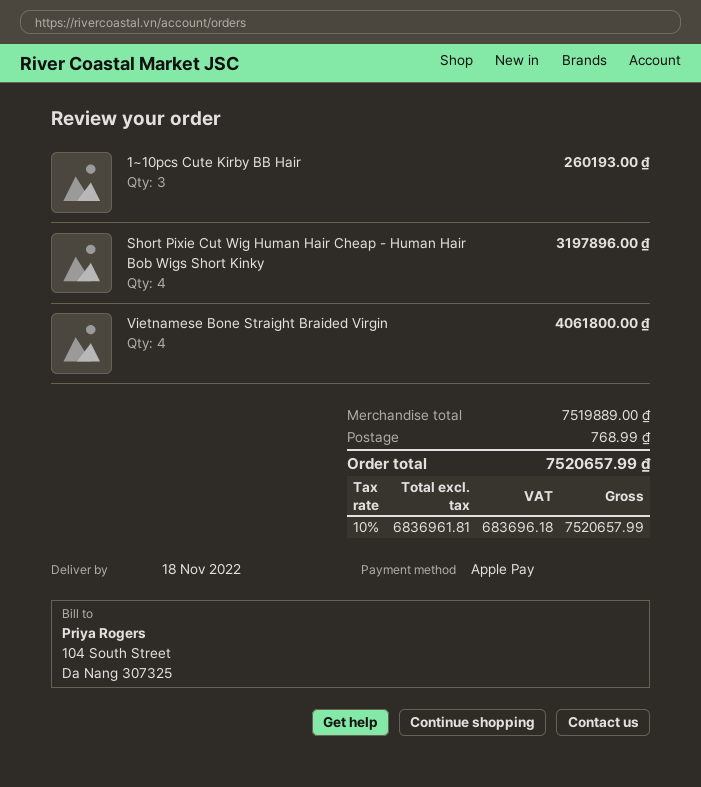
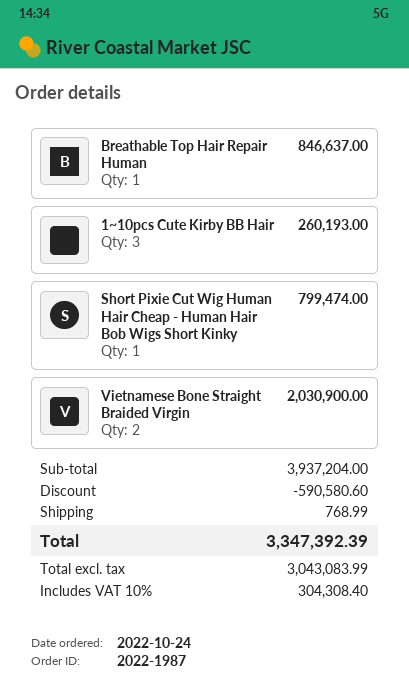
Short Pixie Cut Wig Human Hair Cheap - Human Hair Bob Wigs Short Kinky: 4 for 3197896.00 -> 1 for 799474.00
Vietnamese Bone Straight Braided Virgin: 4 for 4061800.00 -> 2 for 2030900.00
Breathable Top Hair Repair Human: none -> 1 for 846637.00
subtotal: 7519889.00 -> 3937204.00
discount: none -> 590580.60
net: 6836961.81 -> 3043083.99
tax: 10% = 683696.18 -> 10% = 304308.40
total: 7520657.99 -> 3347392.39

